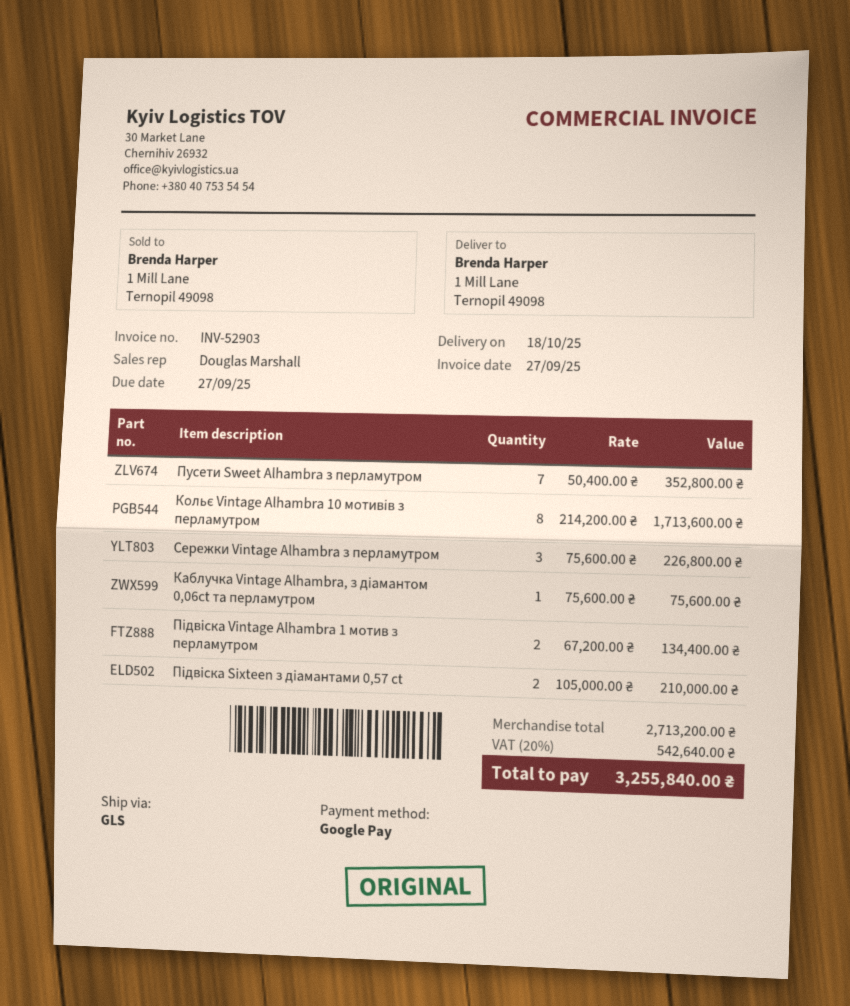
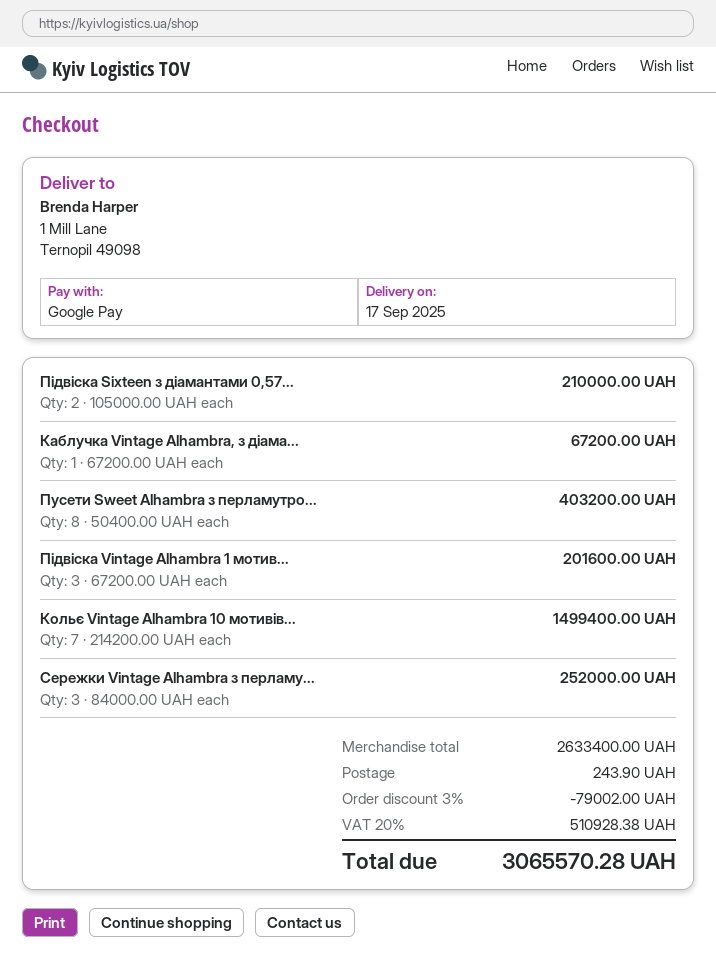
delivery date: 2025-10-18 -> 2025-09-17
Пусети Sweet Alhambra з перламутром: 7 x 50400.00 = 352800.00 -> 8 x 50400.00 = 403200.00
Кольє Vintage Alhambra 10 мотивів з перламутром: 8 x 214200.00 = 1713600.00 -> 7 x 214200.00 = 1499400.00
Сережки Vintage Alhambra з перламутром: 3 x 75600.00 = 226800.00 -> 3 x 84000.00 = 252000.00
Каблучка Vintage Alhambra, з діамантом 0,06ct та перламутром: 1 x 75600.00 = 75600.00 -> 1 x 67200.00 = 67200.00
Підвіска Vintage Alhambra 1 мотив з перламутром: 2 x 67200.00 = 134400.00 -> 3 x 67200.00 = 201600.00
subtotal: 2713200.00 -> 2633400.00
discount: none -> 3% = 79002.00
shipping: none -> 243.90
tax: 20% = 542640.00 -> 20% = 510928.38
total: 3255840.00 -> 3065570.28

